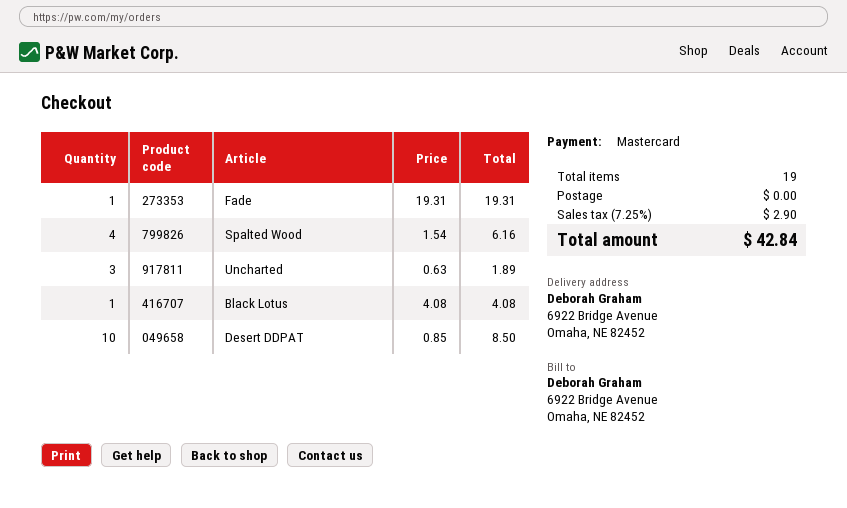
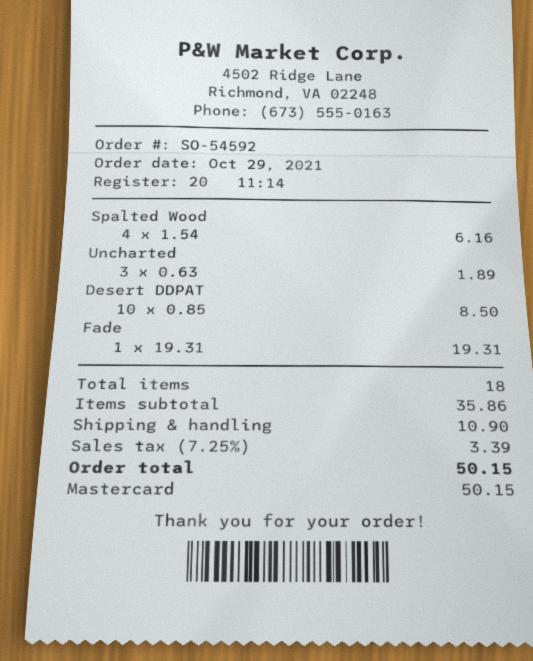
Black Lotus: 1 x 4.08 = 4.08 -> none
total quantity: 19 -> 18
shipping: 0.00 -> 10.90
tax: 7.25% = 2.90 -> 7.25% = 3.39
total: 42.84 -> 50.15

